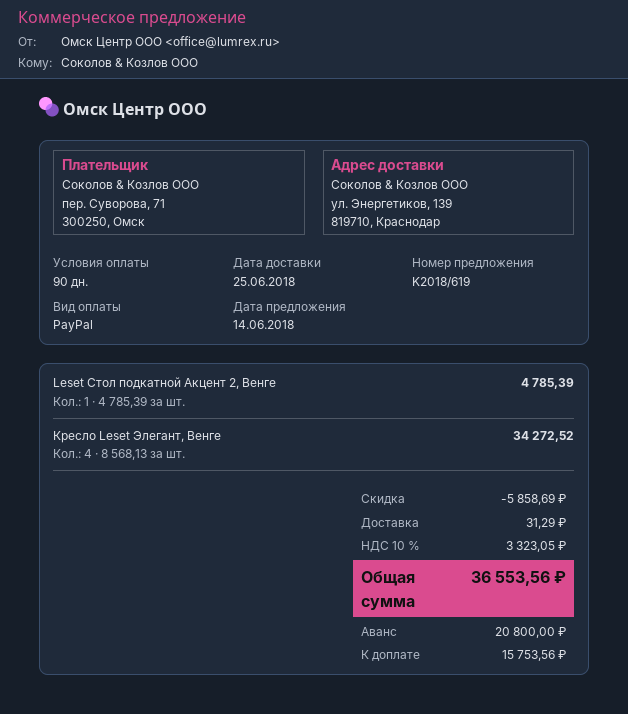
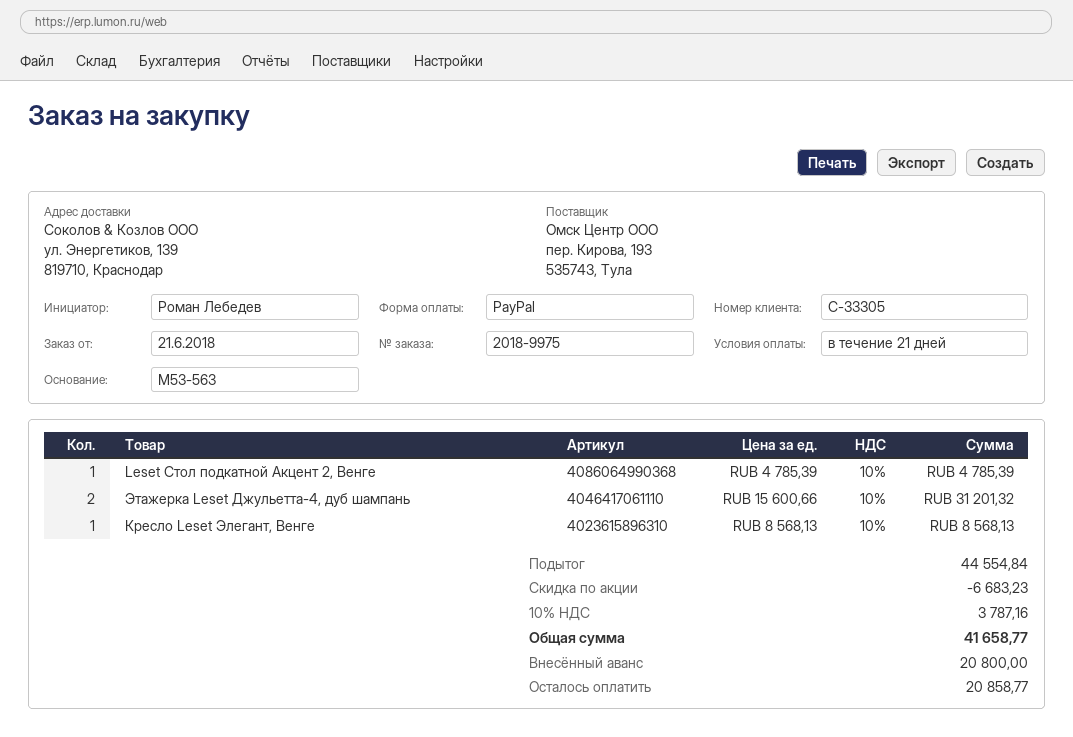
payment terms: 90 days -> 21 days
Кресло Leset Элегант, Венге: 4 x 8568.13 = 34272.52 -> 1 x 8568.13 = 8568.13
Этажерка Leset Джульетта-4, дуб шампань: none -> 2 x 15600.66 = 31201.32
discount: 5858.69 -> 6683.23
shipping: 31.29 -> none
tax: 10% = 3323.05 -> 10% = 3787.16
total: 36553.56 -> 41658.77
balance: 15753.56 -> 20858.77

